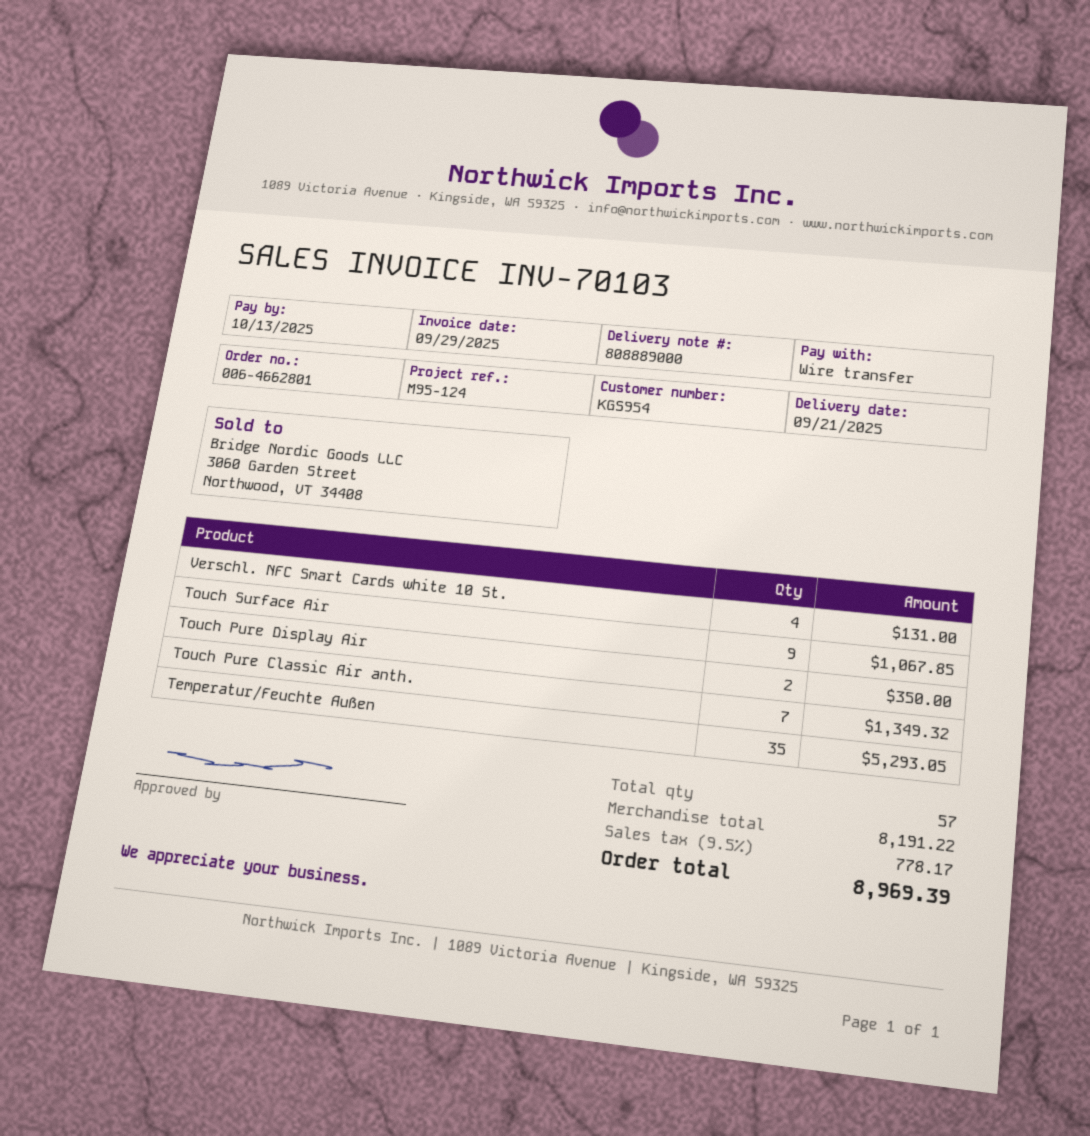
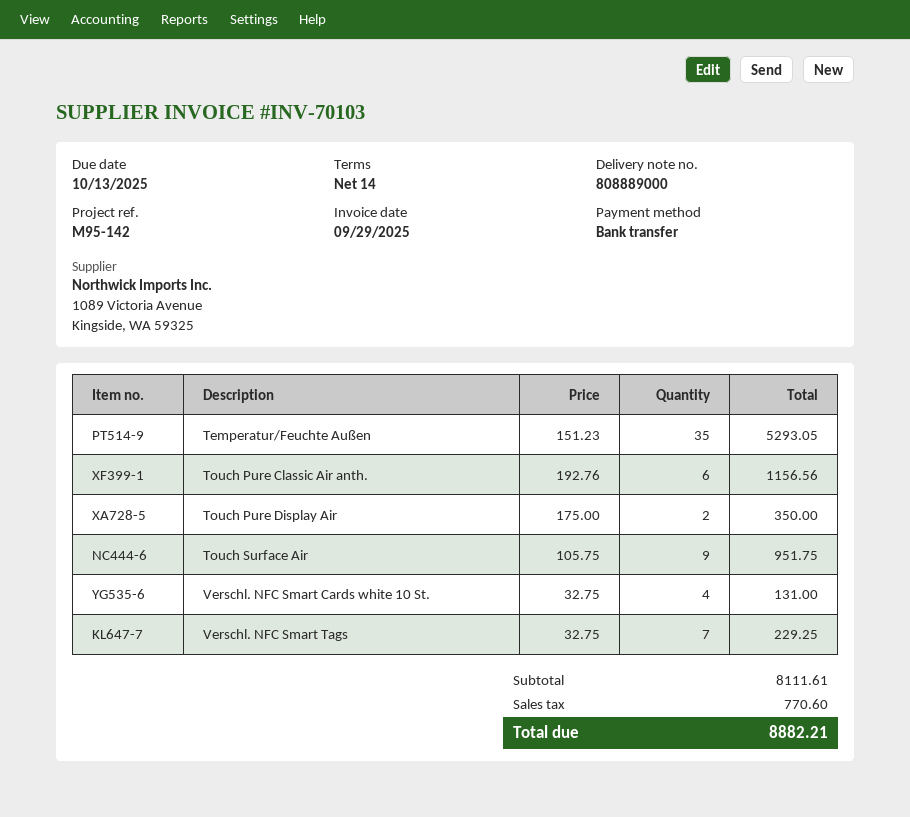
reference: M95-124 -> M95-142
Touch Surface Air: 9 for 1067.85 -> 9 for 951.75
Touch Pure Classic Air anth.: 7 for 1349.32 -> 6 for 1156.56
Verschl. NFC Smart Tags: none -> 7 for 229.25
subtotal: 8191.22 -> 8111.61
tax: 778.17 -> 770.60
total: 8969.39 -> 8882.21

